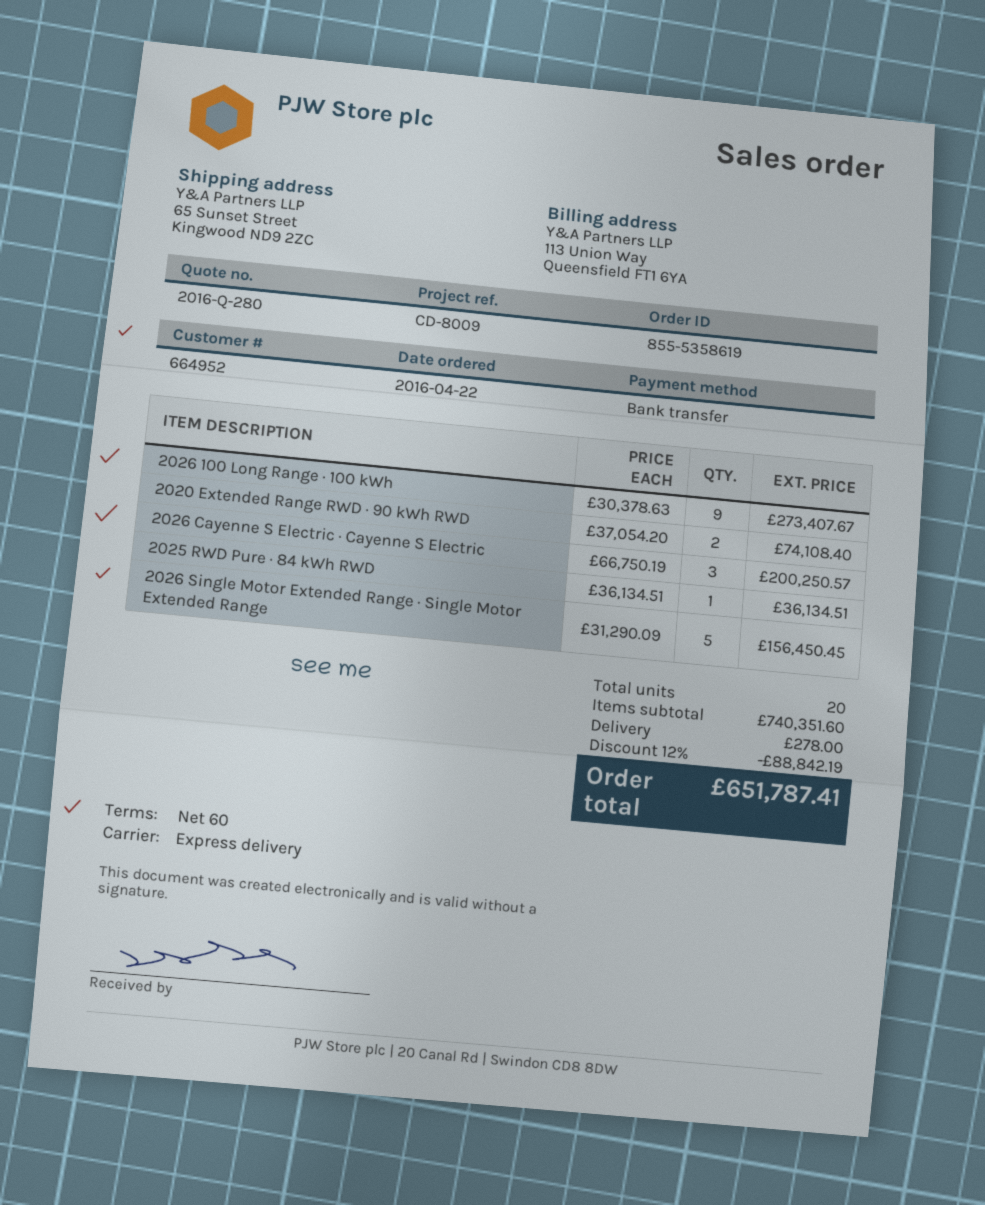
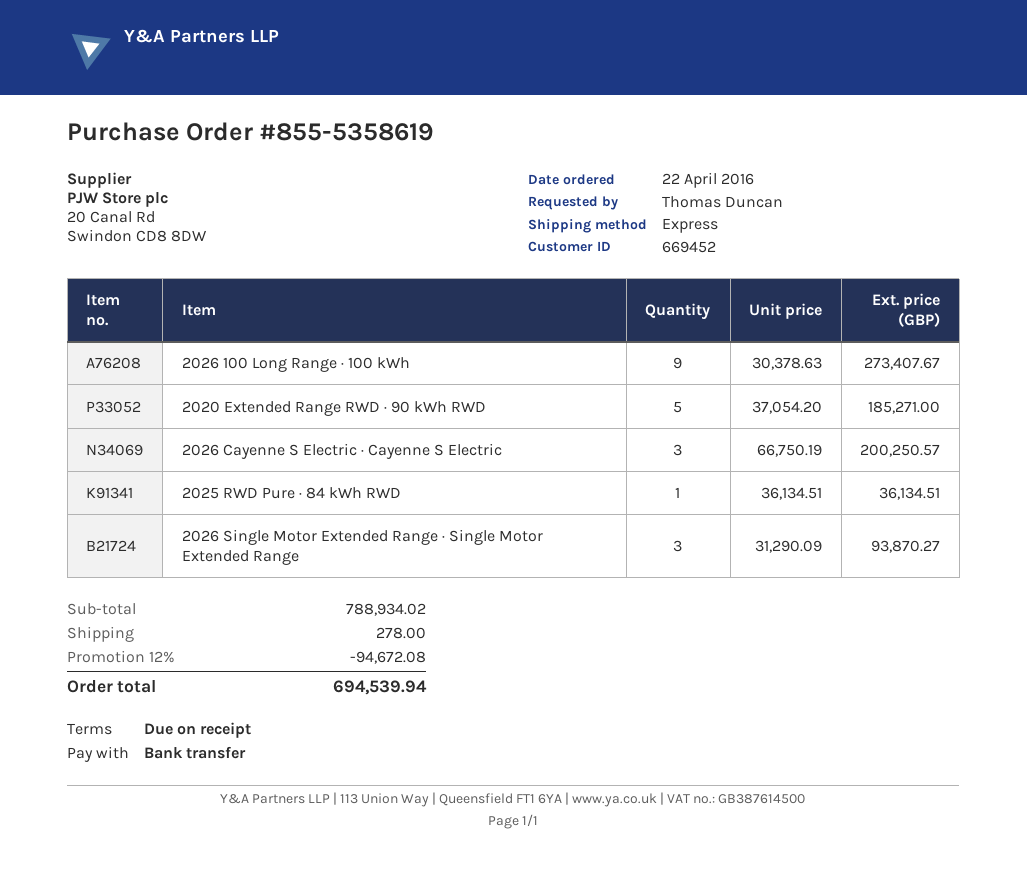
payment terms: 60 days -> on receipt
customer number: 664952 -> 669452
2020 Extended Range RWD · 90 kWh RWD: 2 x 37054.20 = 74108.40 -> 5 x 37054.20 = 185271.00
2026 Single Motor Extended Range · Single Motor Extended Range: 5 x 31290.09 = 156450.45 -> 3 x 31290.09 = 93870.27
subtotal: 740351.60 -> 788934.02
discount: 12% = 88842.19 -> 12% = 94672.08
total: 651787.41 -> 694539.94

